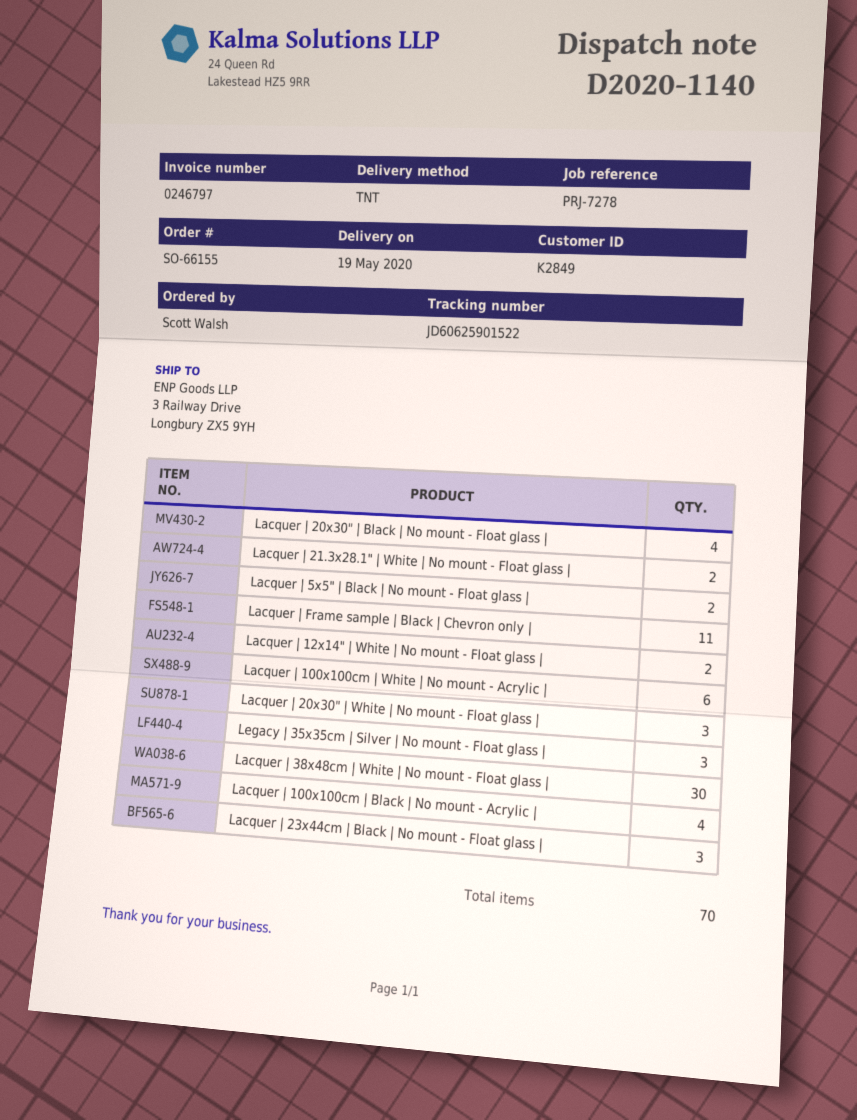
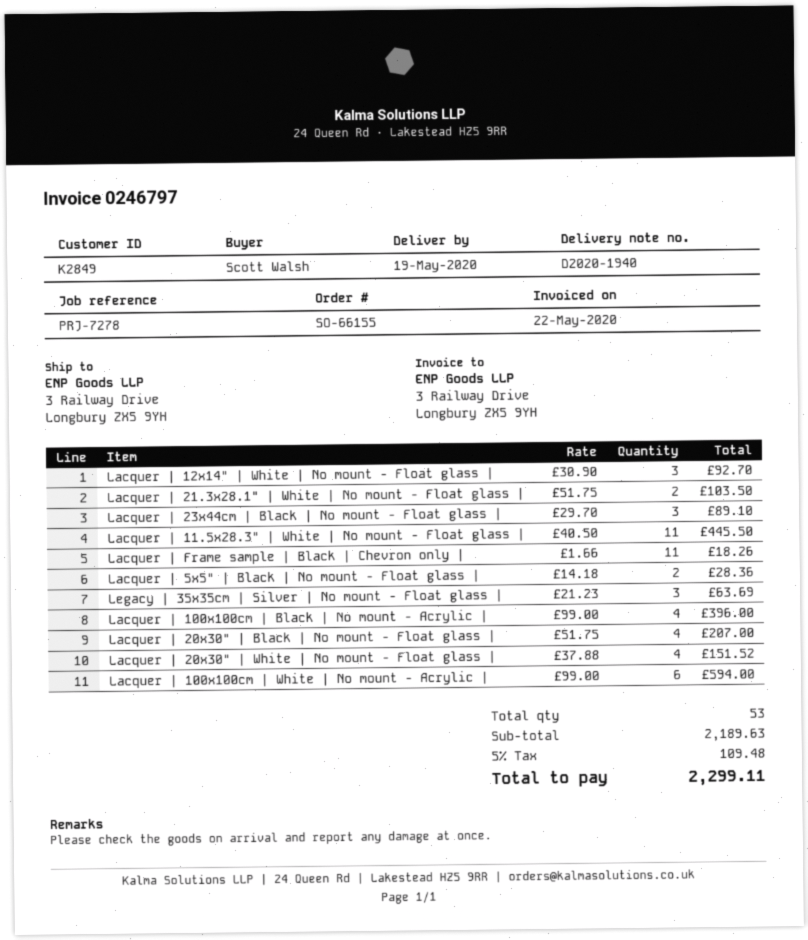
delivery note number: D2020-1140 -> D2020-1940
Lacquer | 12x14" | White | No mount - Float glass |: 2 -> 3
Lacquer | 20x30" | White | No mount - Float glass |: 3 -> 4
Lacquer | 38x48cm | White | No mount - Float glass |: 30 -> none
Lacquer | 11.5x28.3" | White | No mount - Float glass |: none -> 11
total quantity: 70 -> 53

